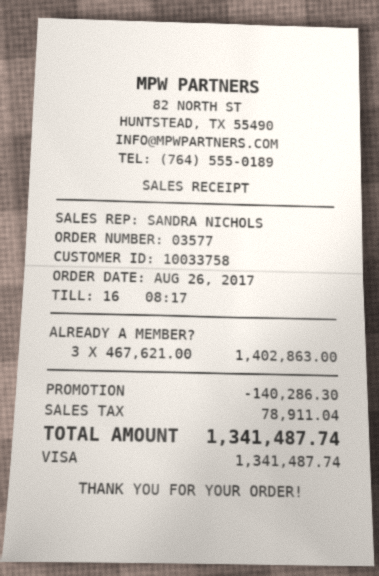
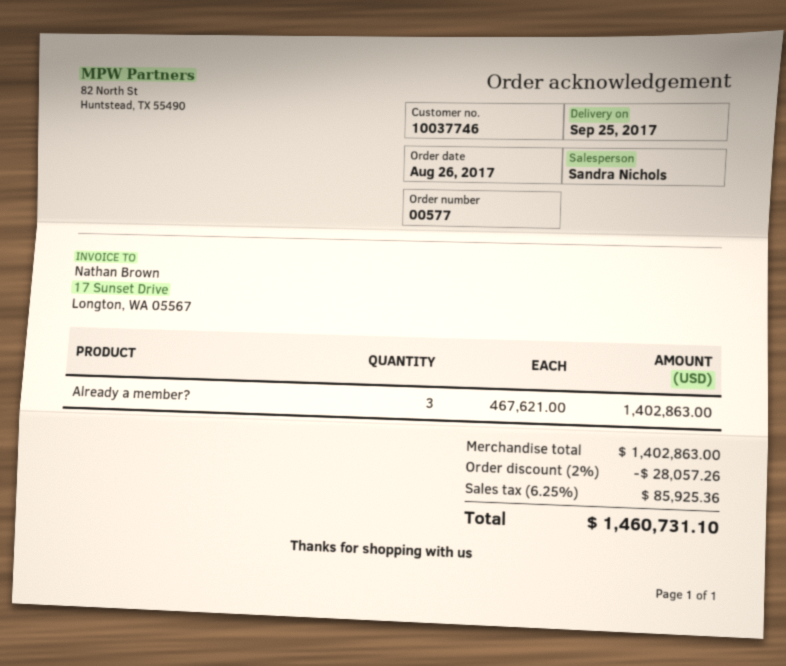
order number: 03577 -> 00577
customer number: 10033758 -> 10037746
discount: 140286.30 -> 28057.26
tax: 78911.04 -> 85925.36
total: 1341487.74 -> 1460731.10

